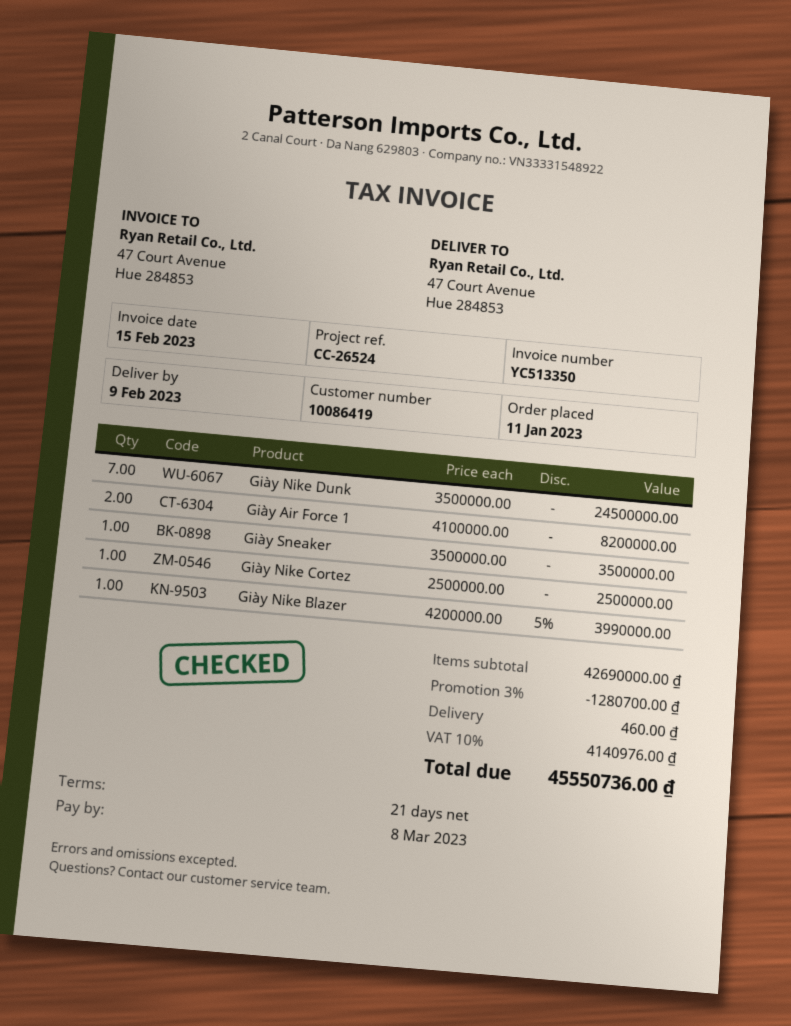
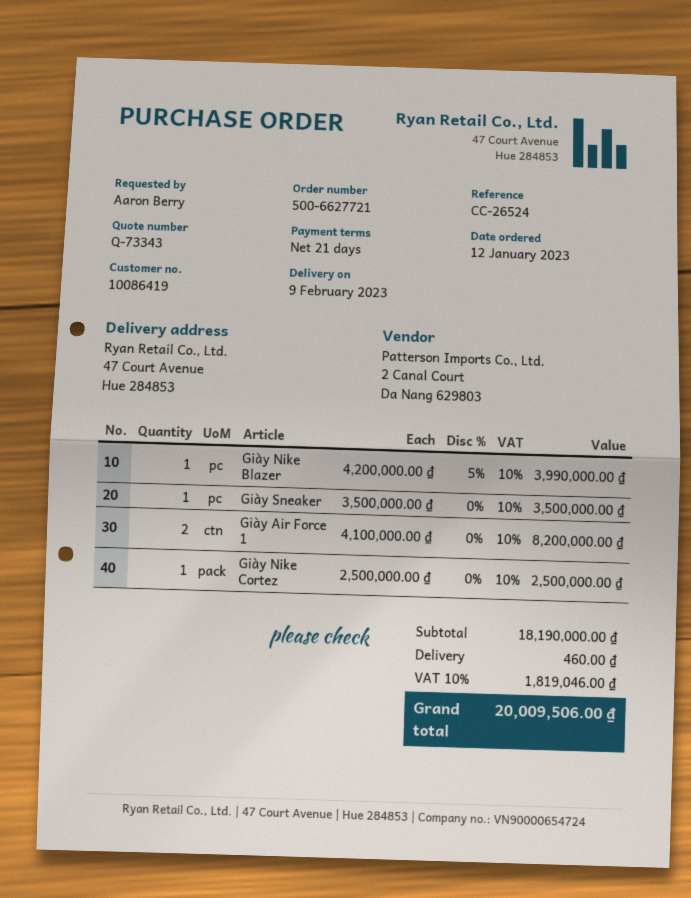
order date: 2023-01-11 -> 2023-01-12
Giày Nike Dunk: 7 x 3500000.00 = 24500000.00 -> none
subtotal: 42690000.00 -> 18190000.00
discount: 3% = 1280700.00 -> none
tax: 10% = 4140976.00 -> 10% = 1819046.00
total: 45550736.00 -> 20009506.00

